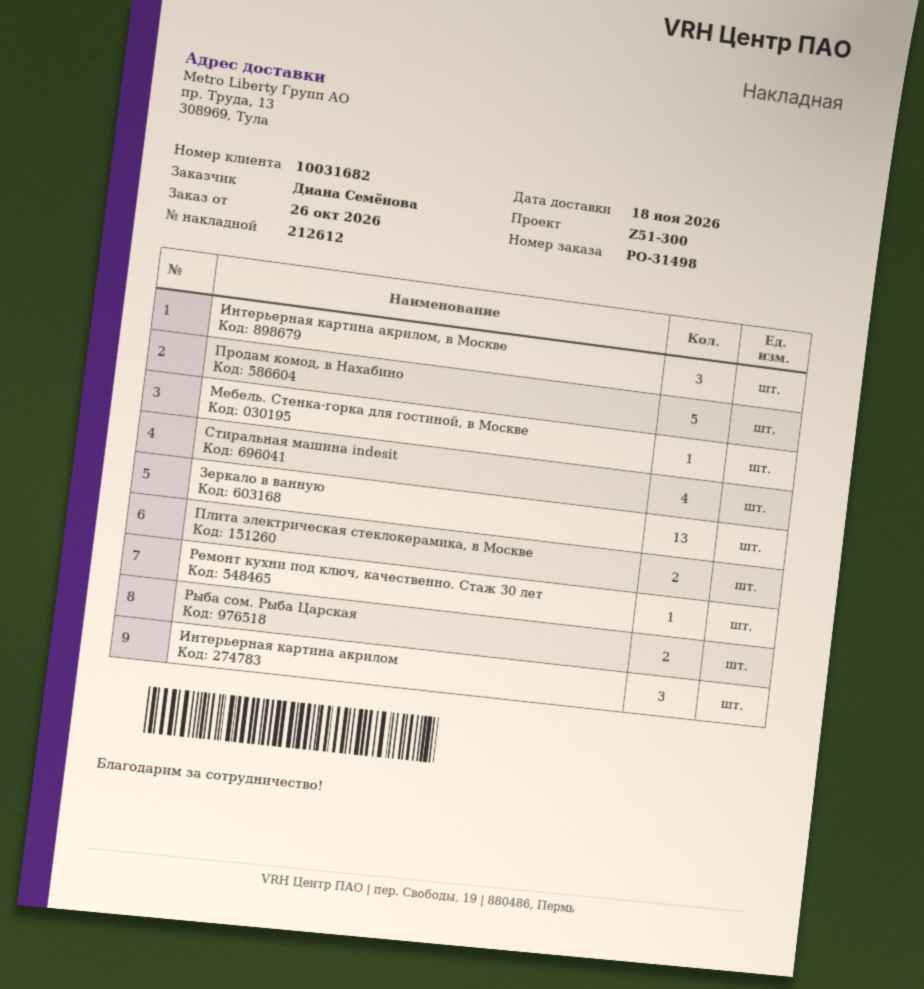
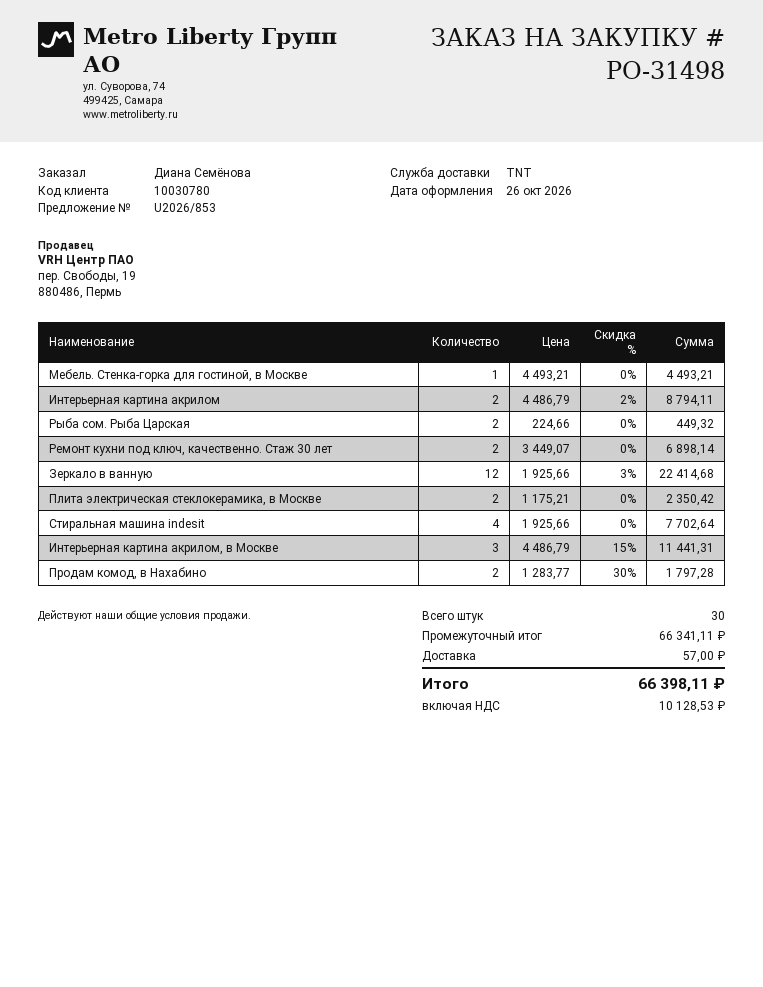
customer number: 10031682 -> 10030780
Продам комод, в Нахабино: 5 -> 2
Зеркало в ванную: 13 -> 12
Ремонт кухни под ключ, качественно. Стаж 30 лет: 1 -> 2
Интерьерная картина акрилом: 3 -> 2

